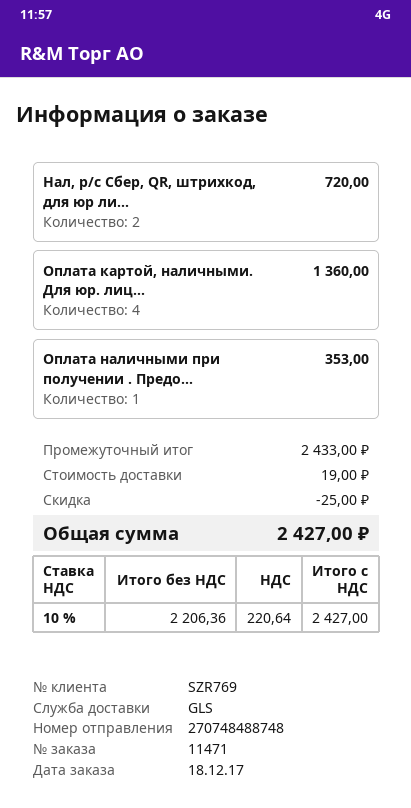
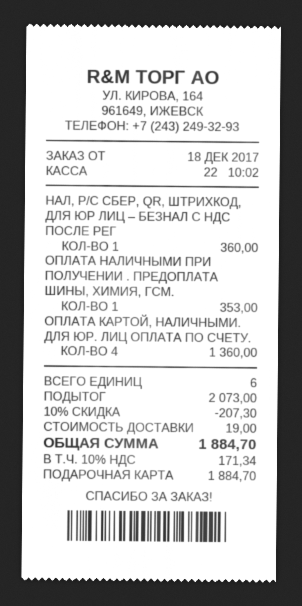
Нал, р/с Сбер, QR, штрихкод, для юр ли...: 2 for 720.00 -> 1 for 360.00
subtotal: 2433.00 -> 2073.00
discount: 25.00 -> 207.30
tax: 10% = 220.64 -> 10% = 171.34
total: 2427.00 -> 1884.70

